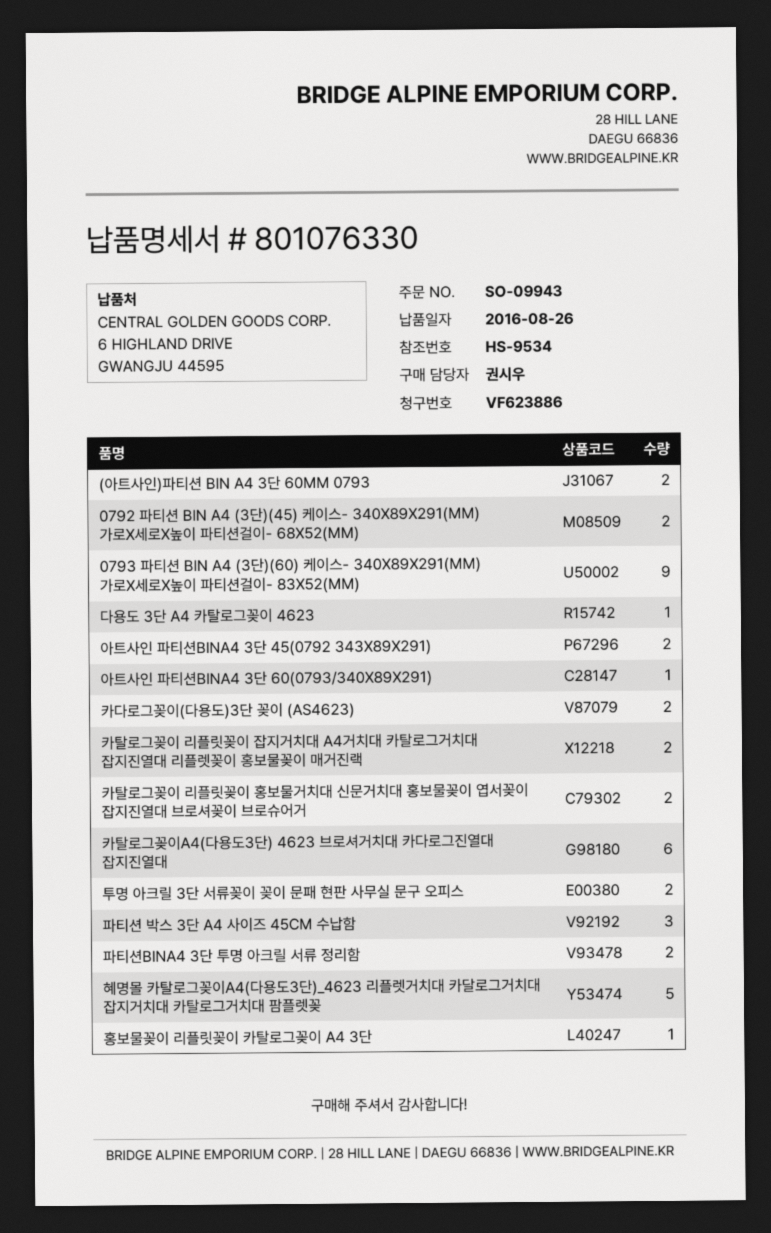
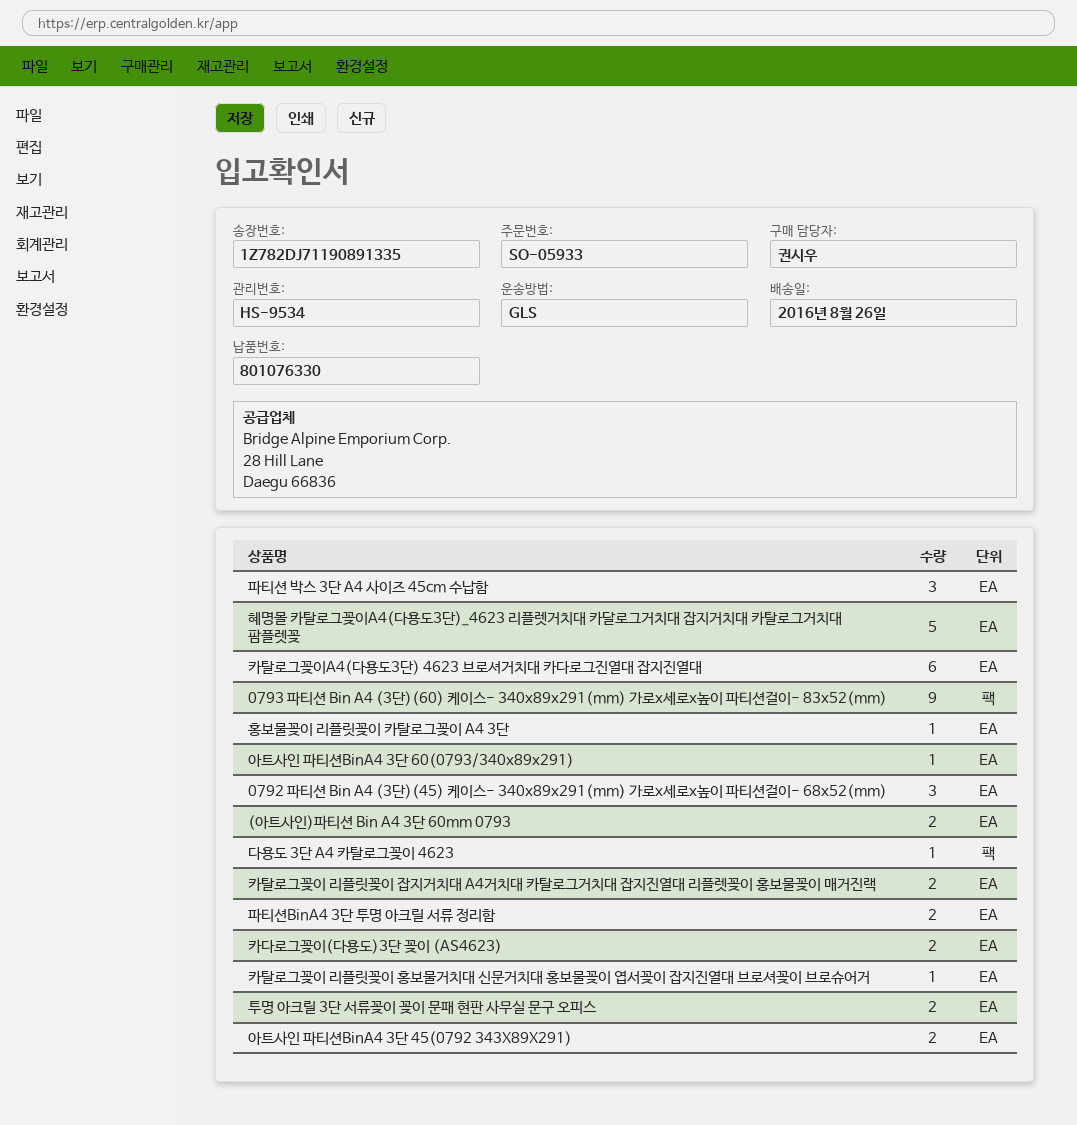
order number: SO-09943 -> SO-05933
0792 파티션 BIN A4 (3단)(45) 케이스- 340X89X291(MM) 가로X세로X높이 파티션걸이- 68X52(MM): 2 -> 3
카탈로그꽂이 리플릿꽂이 홍보물거치대 신문거치대 홍보물꽂이 엽서꽂이 잡지진열대 브로셔꽂이 브로슈어거: 2 -> 1

